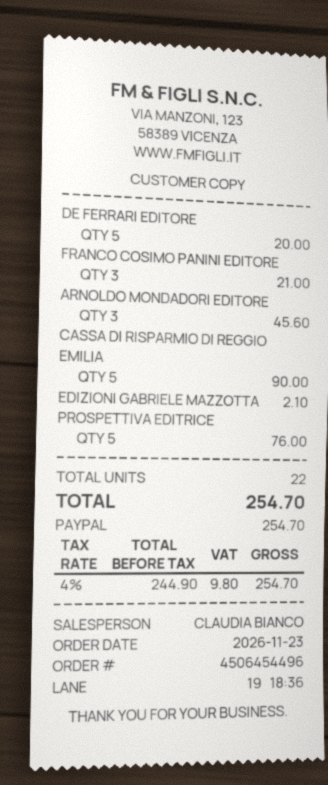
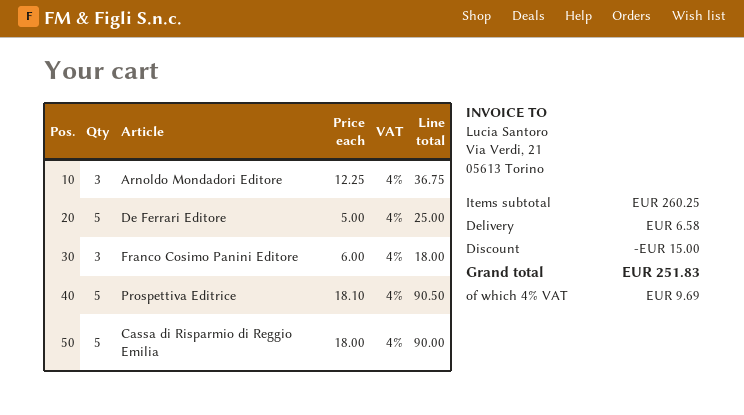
DE FERRARI EDITORE: 5 for 20.00 -> 5 for 25.00
FRANCO COSIMO PANINI EDITORE: 3 for 21.00 -> 3 for 18.00
ARNOLDO MONDADORI EDITORE: 3 for 45.60 -> 3 for 36.75
EDIZIONI GABRIELE MAZZOTTA: 1 for 2.10 -> none
PROSPETTIVA EDITRICE: 5 for 76.00 -> 5 for 90.50
discount: none -> 15.00
shipping: none -> 6.58
tax: 4% = 9.80 -> 4% = 9.69
total: 254.70 -> 251.83

